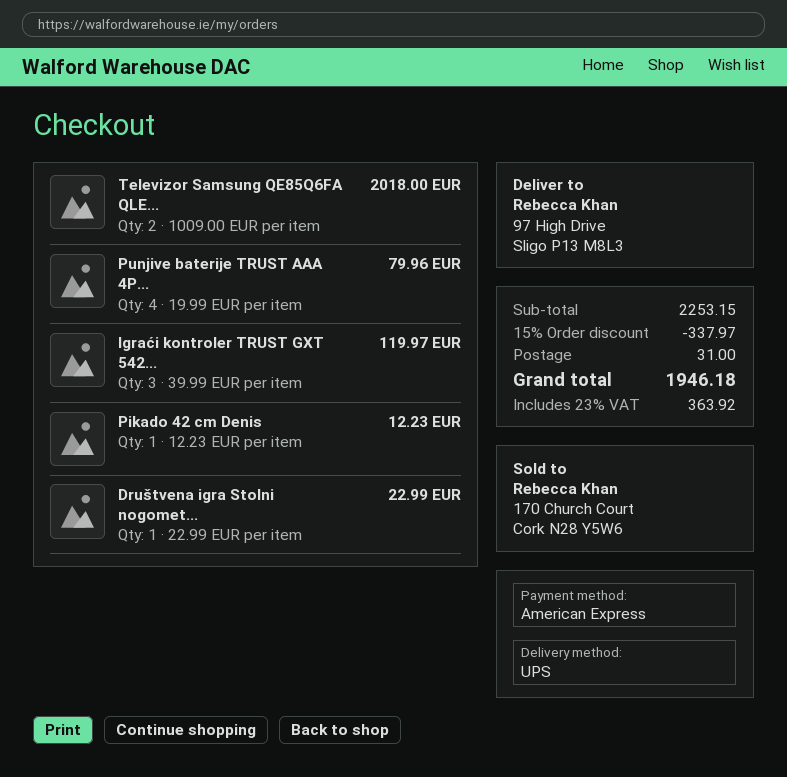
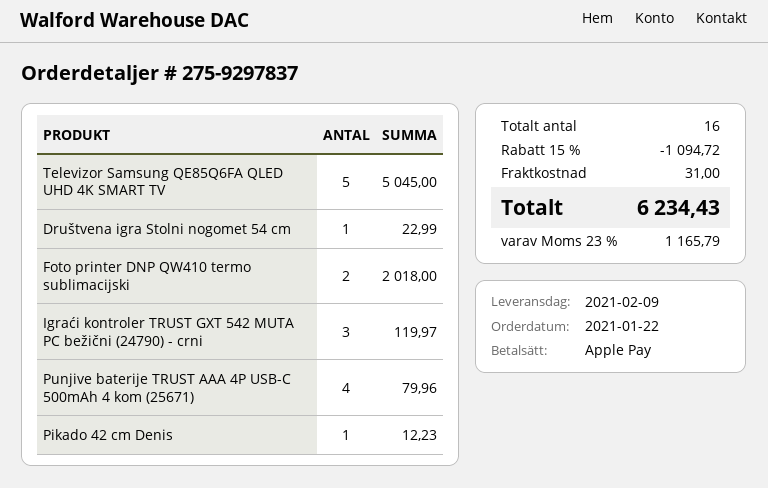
payment method: American Express -> Apple Pay
Televizor Samsung QE85Q6FA QLE...: 2 for 2018.00 -> 5 for 5045.00
Foto printer DNP QW410 termo sublimacijski: none -> 2 for 2018.00
discount: 15% = 337.97 -> 15% = 1094.72
tax: 23% = 363.92 -> 23% = 1165.79
total: 1946.18 -> 6234.43

